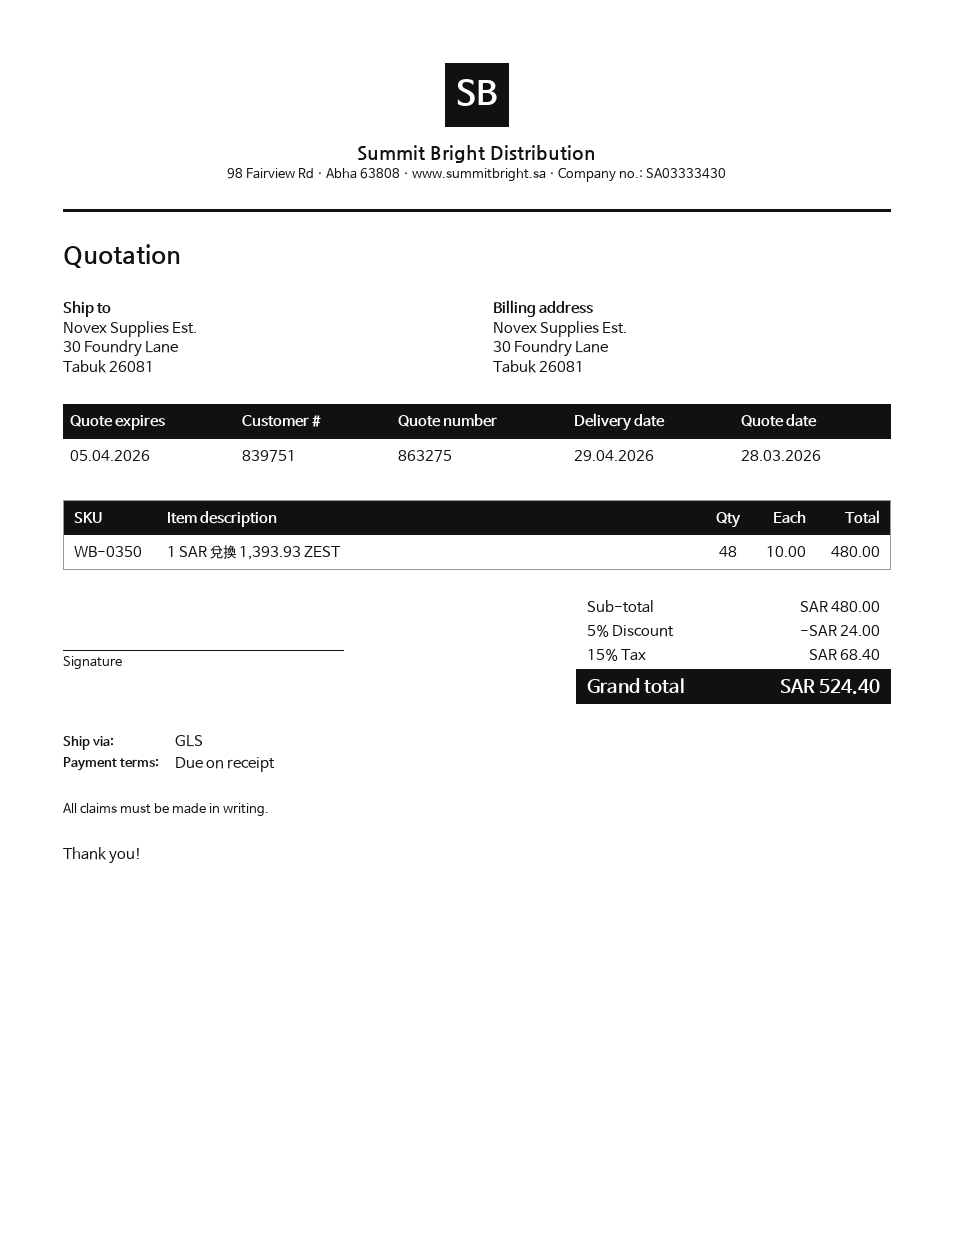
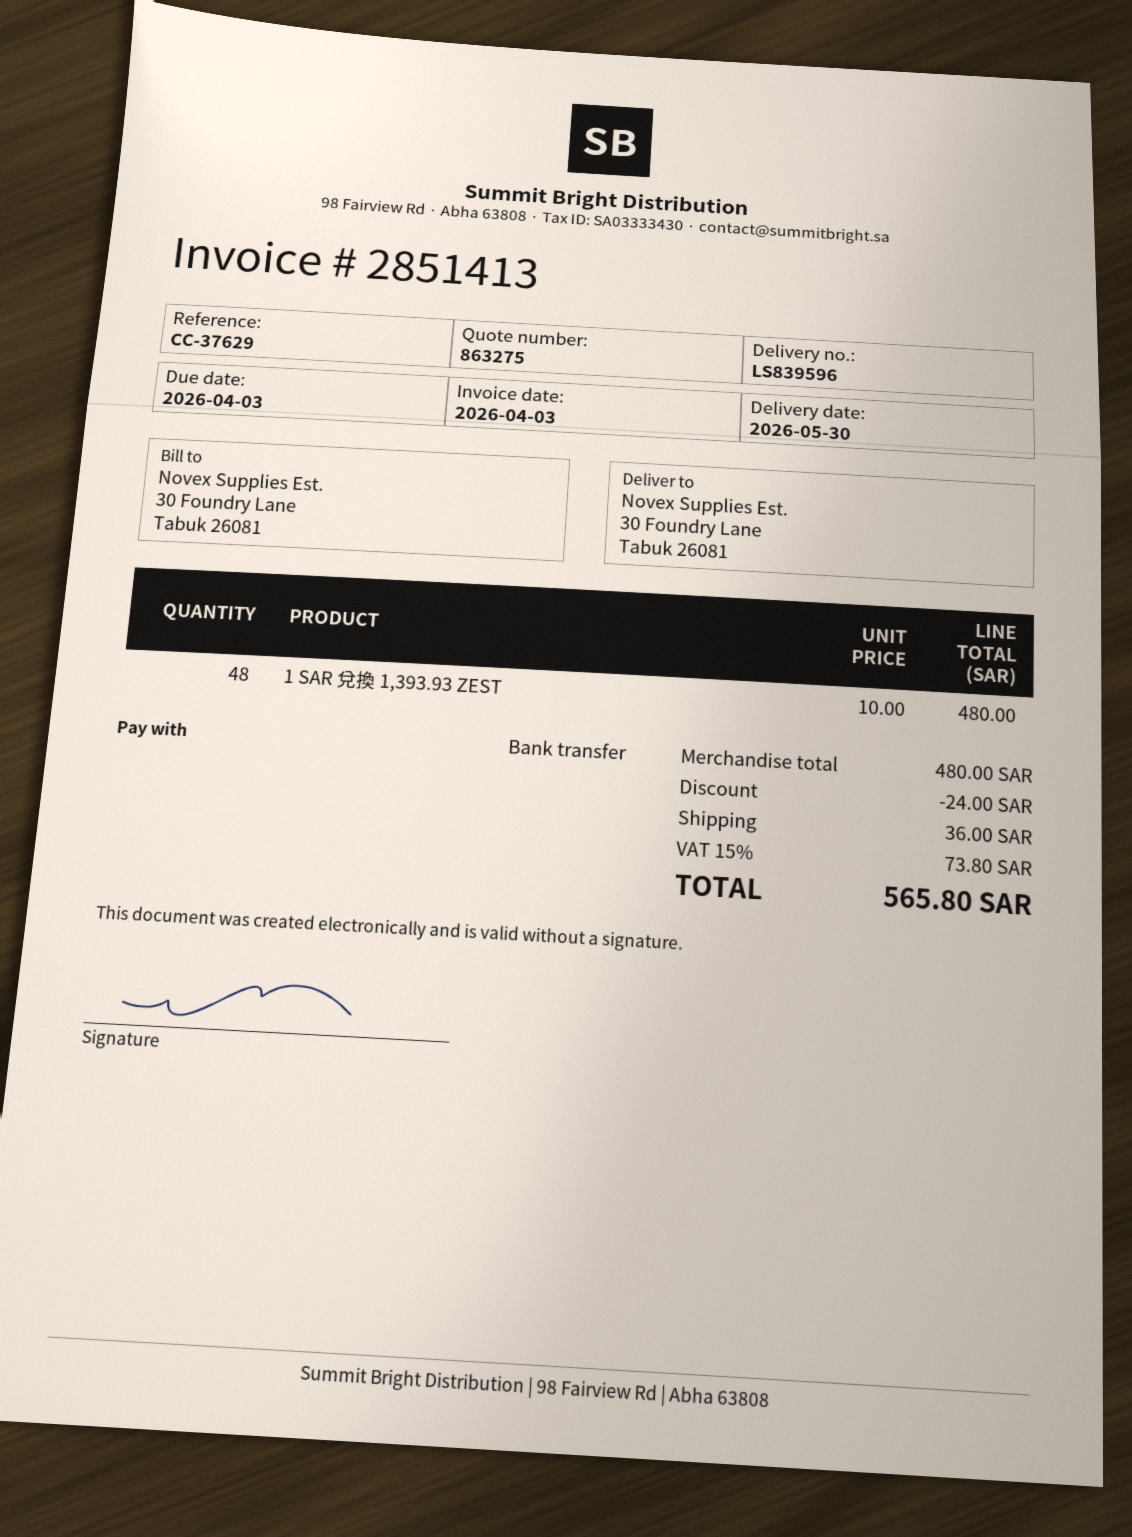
delivery date: 2026-04-29 -> 2026-05-30
shipping: none -> 36.00
tax: 15% = 68.40 -> 15% = 73.80
total: 524.40 -> 565.80

